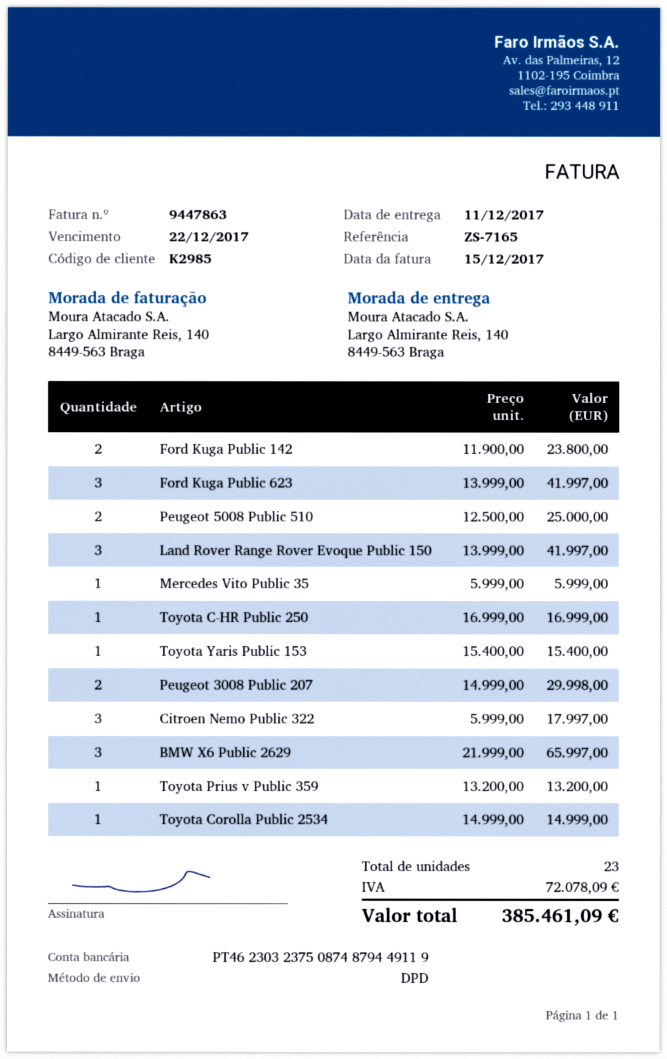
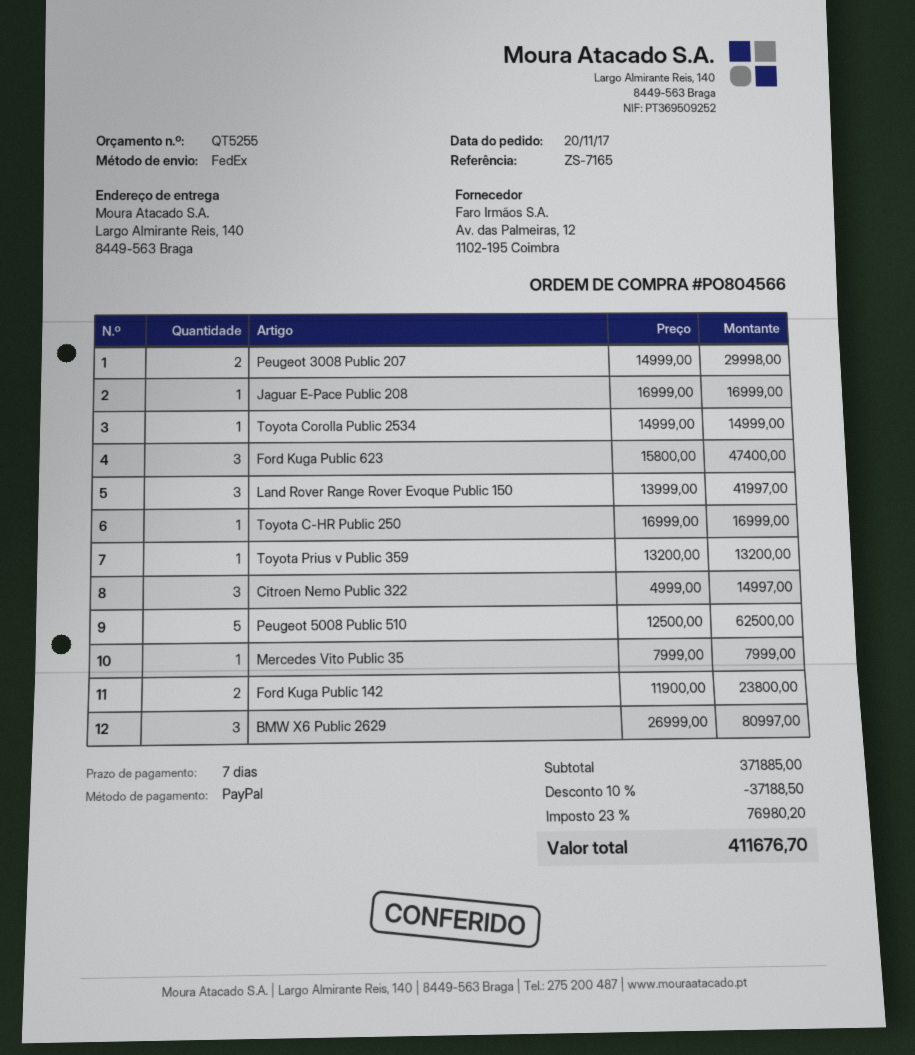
shipping method: DPD -> FedEx
Ford Kuga Public 623: 3 x 13999.00 = 41997.00 -> 3 x 15800.00 = 47400.00
Peugeot 5008 Public 510: 2 x 12500.00 = 25000.00 -> 5 x 12500.00 = 62500.00
Mercedes Vito Public 35: 1 x 5999.00 = 5999.00 -> 1 x 7999.00 = 7999.00
Toyota Yaris Public 153: 1 x 15400.00 = 15400.00 -> none
Citroen Nemo Public 322: 3 x 5999.00 = 17997.00 -> 3 x 4999.00 = 14997.00
BMW X6 Public 2629: 3 x 21999.00 = 65997.00 -> 3 x 26999.00 = 80997.00
Jaguar E-Pace Public 208: none -> 1 x 16999.00 = 16999.00
discount: none -> 10% = 37188.50
tax: 72078.09 -> 76980.20
total: 385461.09 -> 411676.70

